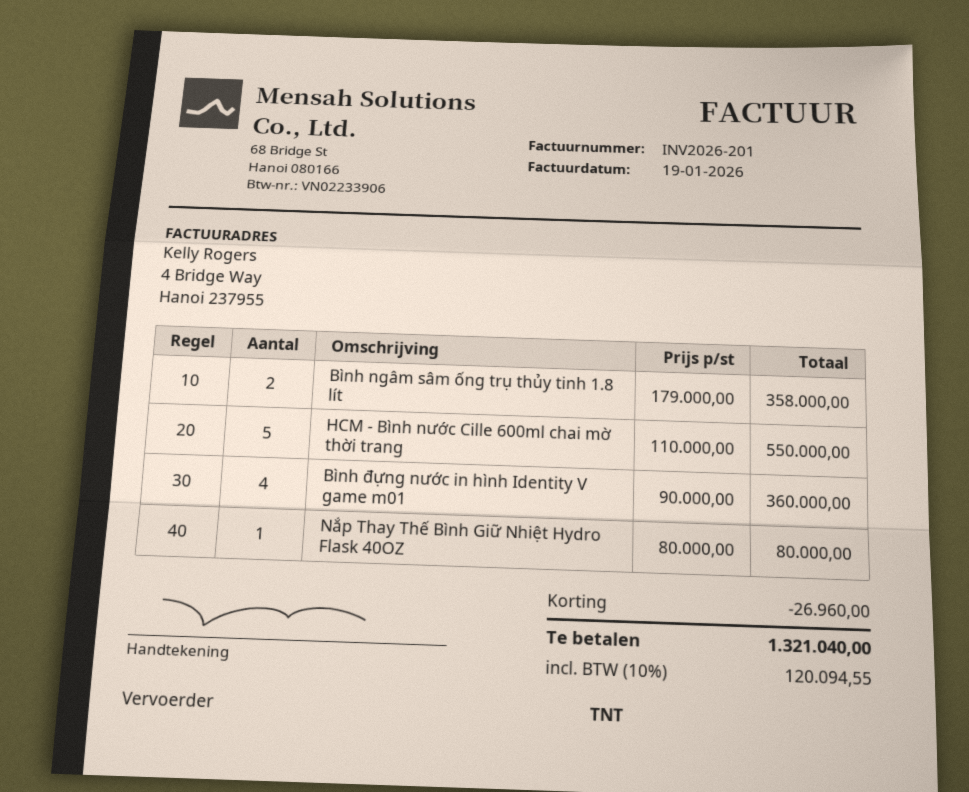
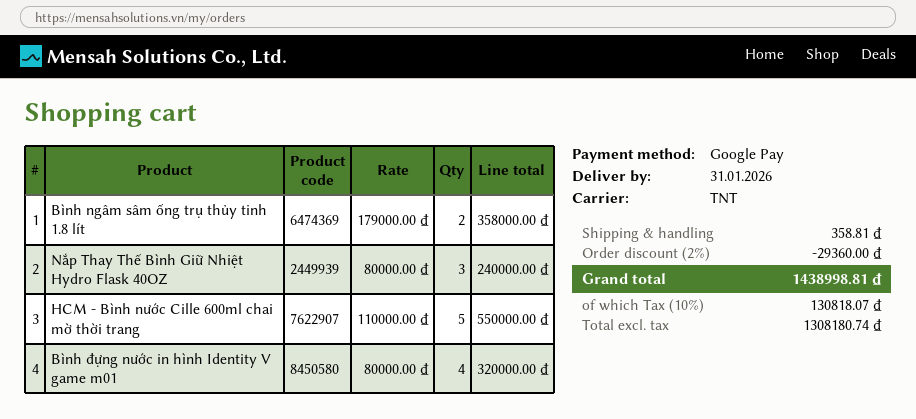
Bình đựng nước in hình Identity V game m01: 4 x 90000.00 = 360000.00 -> 4 x 80000.00 = 320000.00
Nắp Thay Thế Bình Giữ Nhiệt Hydro Flask 40OZ: 1 x 80000.00 = 80000.00 -> 3 x 80000.00 = 240000.00
discount: 26960.00 -> 29360.00
shipping: none -> 358.81
tax: 10% = 120094.55 -> 10% = 130818.07
total: 1321040.00 -> 1438998.81

